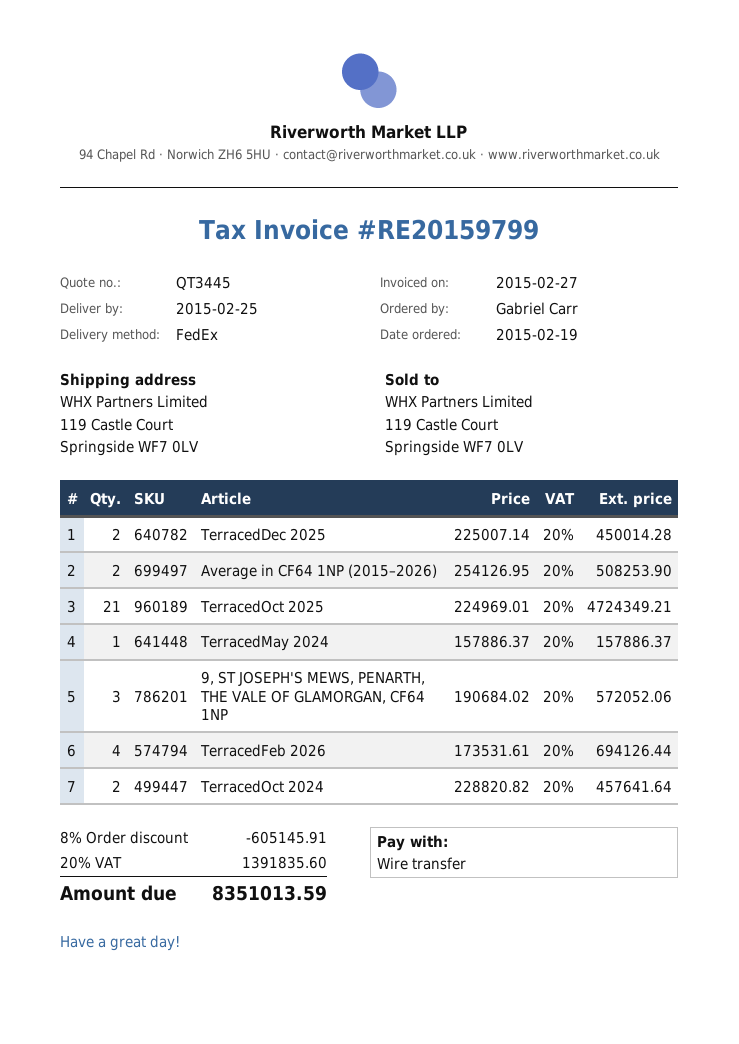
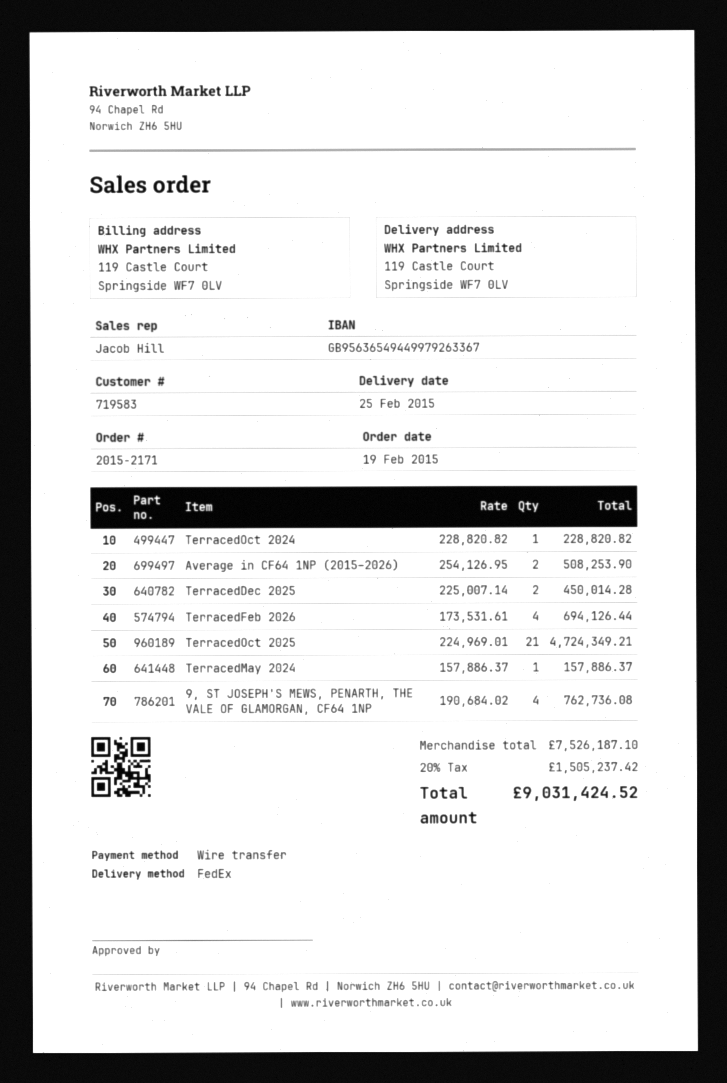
9, ST JOSEPH'S MEWS, PENARTH, THE VALE OF GLAMORGAN, CF64 1NP: 3 x 190684.02 = 572052.06 -> 4 x 190684.02 = 762736.08
TerracedOct 2024: 2 x 228820.82 = 457641.64 -> 1 x 228820.82 = 228820.82
discount: 8% = 605145.91 -> none
tax: 20% = 1391835.60 -> 20% = 1505237.42
total: 8351013.59 -> 9031424.52

